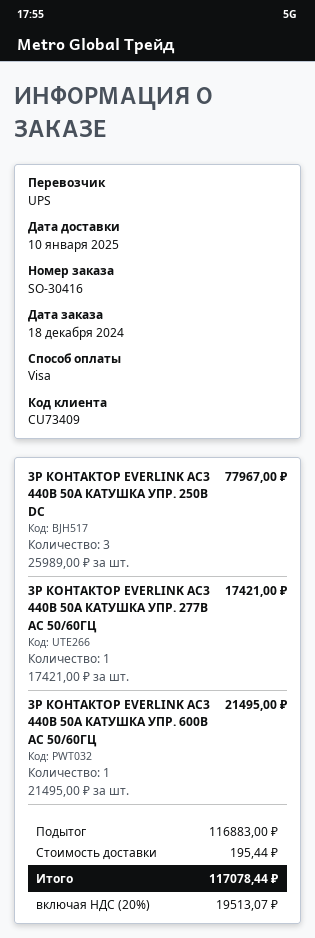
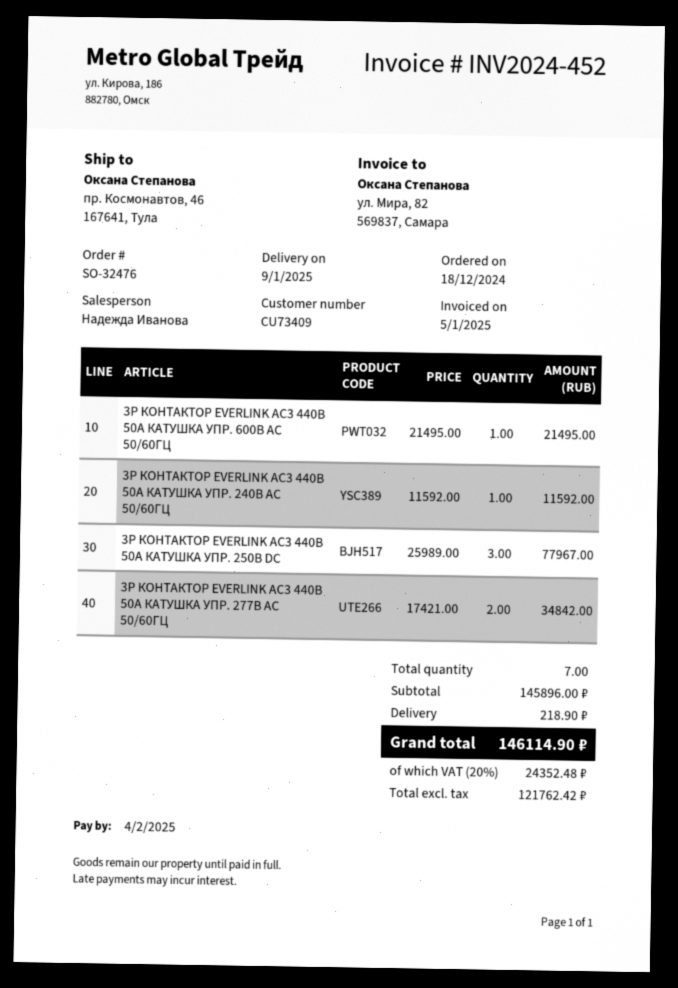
order number: SO-30416 -> SO-32476
delivery date: 2025-01-10 -> 2025-01-09
3P КОНТАКТОР EVERLINK AC3 440В 50A КАТУШКА УПР. 277В AC 50/60ГЦ: 1 x 17421.00 = 17421.00 -> 2 x 17421.00 = 34842.00
3P КОНТАКТОР EVERLINK AC3 440В 50A КАТУШКА УПР. 240В AC 50/60ГЦ: none -> 1 x 11592.00 = 11592.00
subtotal: 116883.00 -> 145896.00
shipping: 195.44 -> 218.90
tax: 20% = 19513.07 -> 20% = 24352.48
total: 117078.44 -> 146114.90

